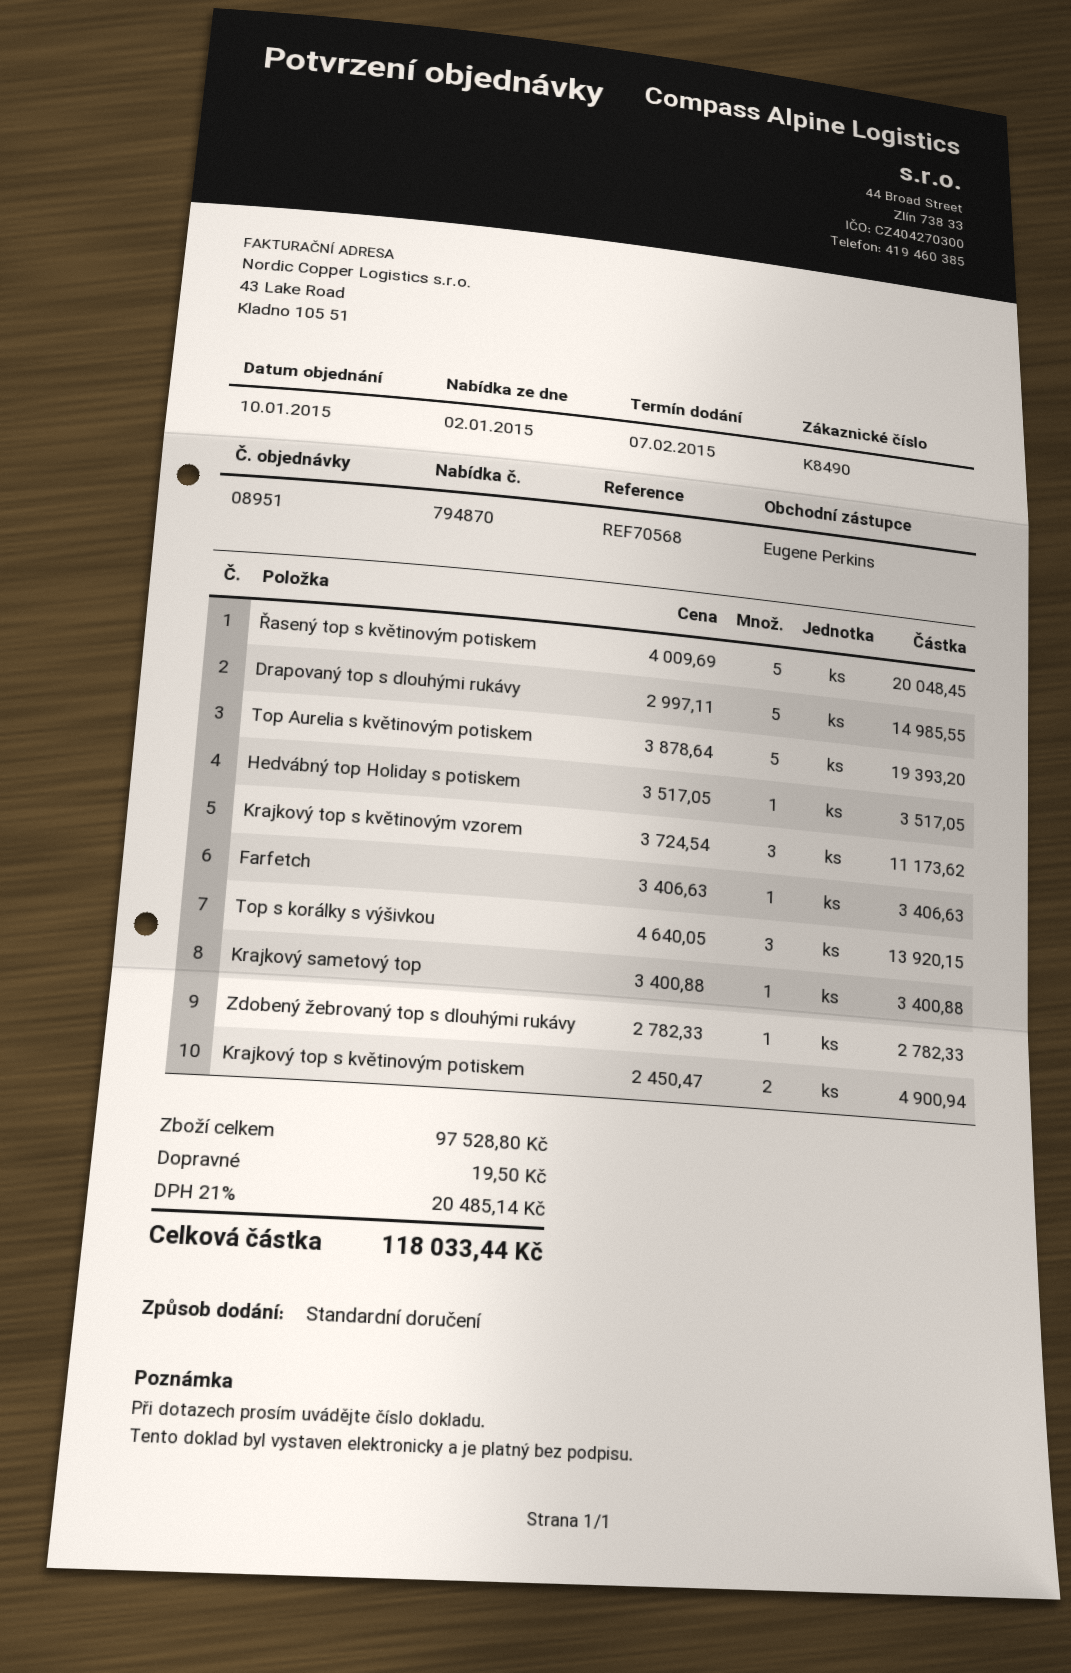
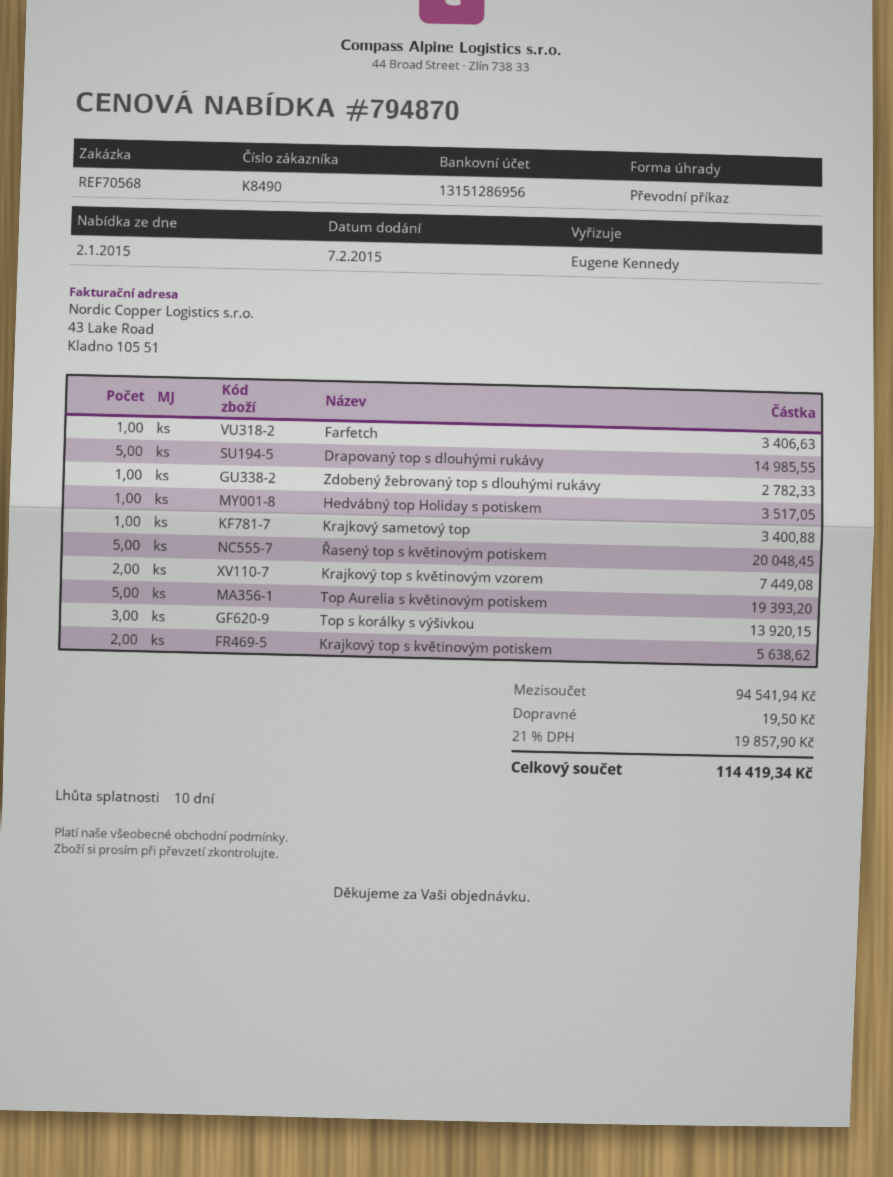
sales rep: Eugene Perkins -> Eugene Kennedy
Krajkový top s květinovým vzorem: 3 for 11173.62 -> 2 for 7449.08
Krajkový top s květinovým potiskem: 2 for 4900.94 -> 2 for 5638.62
subtotal: 97528.80 -> 94541.94
tax: 21% = 20485.14 -> 21% = 19857.90
total: 118033.44 -> 114419.34

